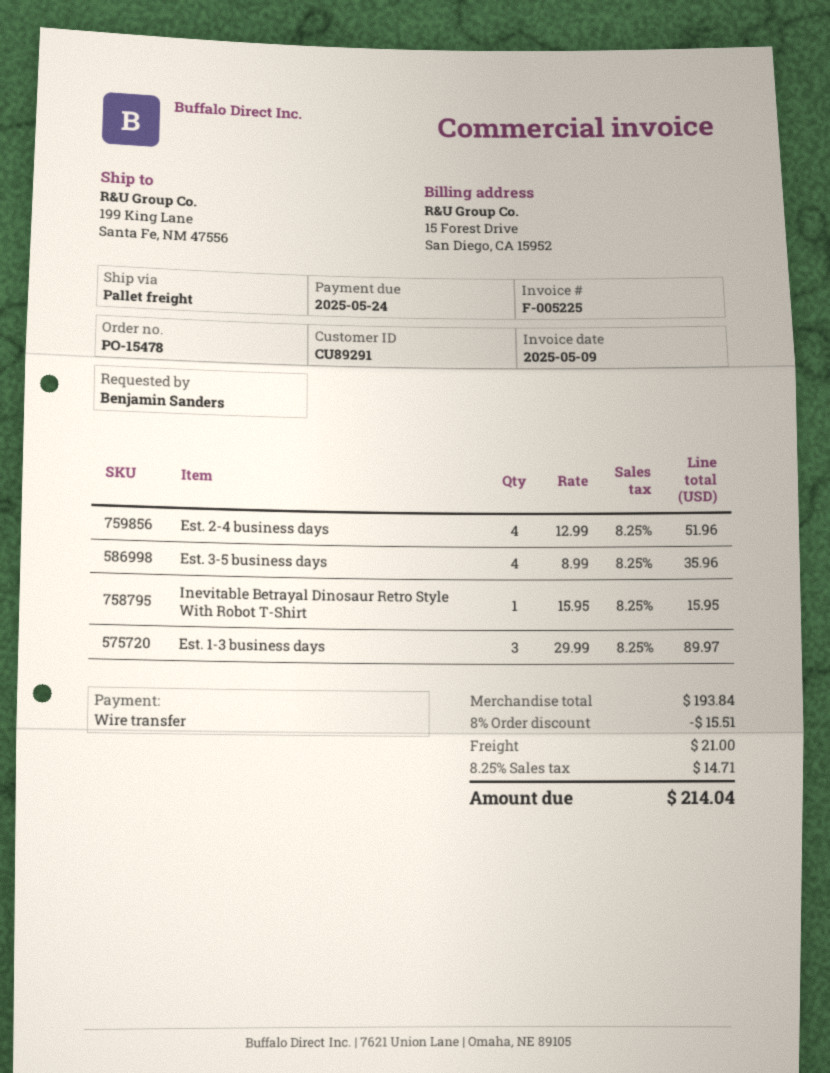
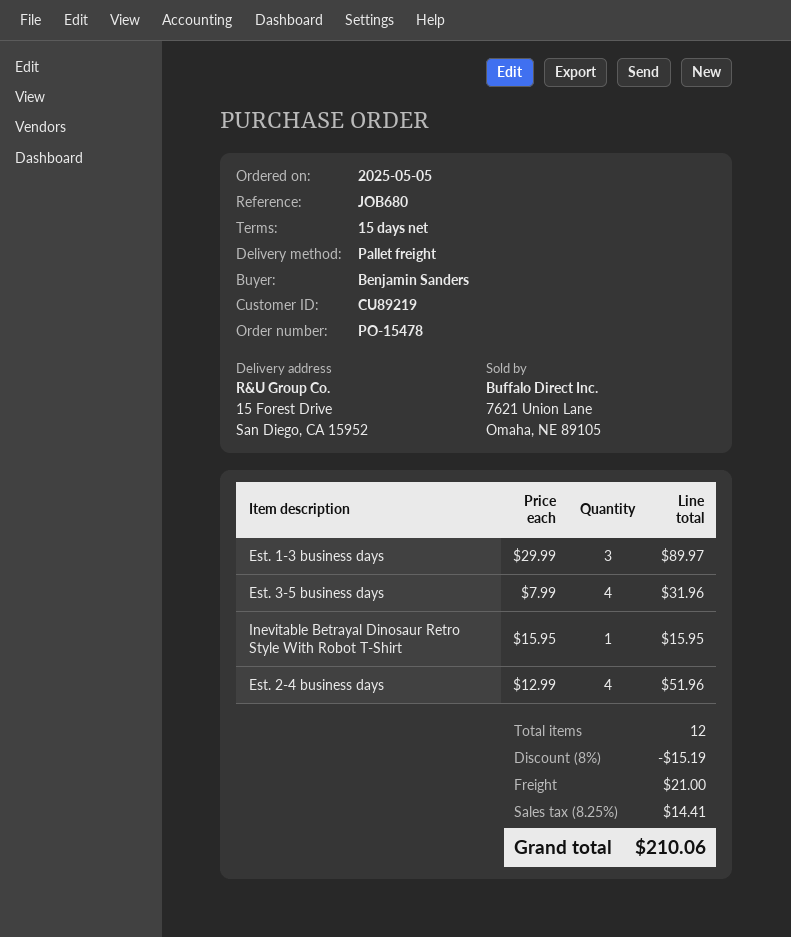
customer number: CU89291 -> CU89219
ship to: 199 King Lane, Santa Fe, NM 47556 -> 15 Forest Drive, San Diego, CA 15952
Est. 3-5 business days: 4 x 8.99 = 35.96 -> 4 x 7.99 = 31.96
discount: 8% = 15.51 -> 8% = 15.19
tax: 8.25% = 14.71 -> 8.25% = 14.41
total: 214.04 -> 210.06

